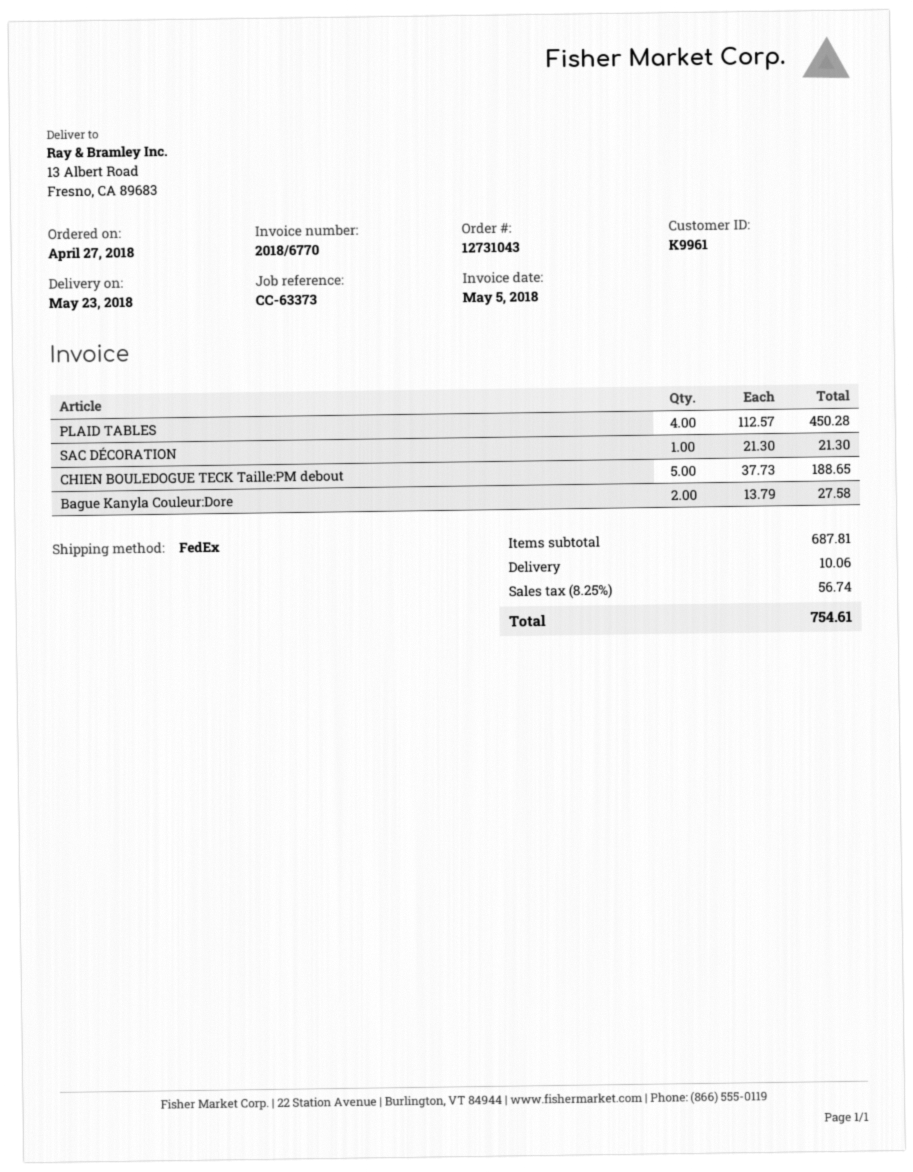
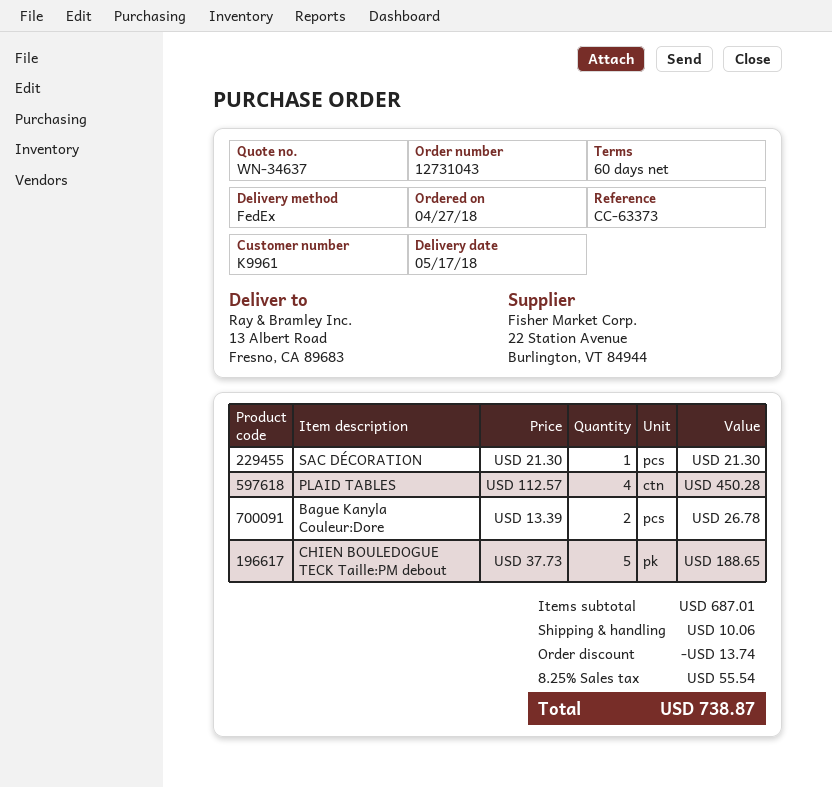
delivery date: 2018-05-23 -> 2018-05-17
Bague Kanyla Couleur:Dore: 2 x 13.79 = 27.58 -> 2 x 13.39 = 26.78
subtotal: 687.81 -> 687.01
discount: none -> 13.74
tax: 8.25% = 56.74 -> 8.25% = 55.54
total: 754.61 -> 738.87

